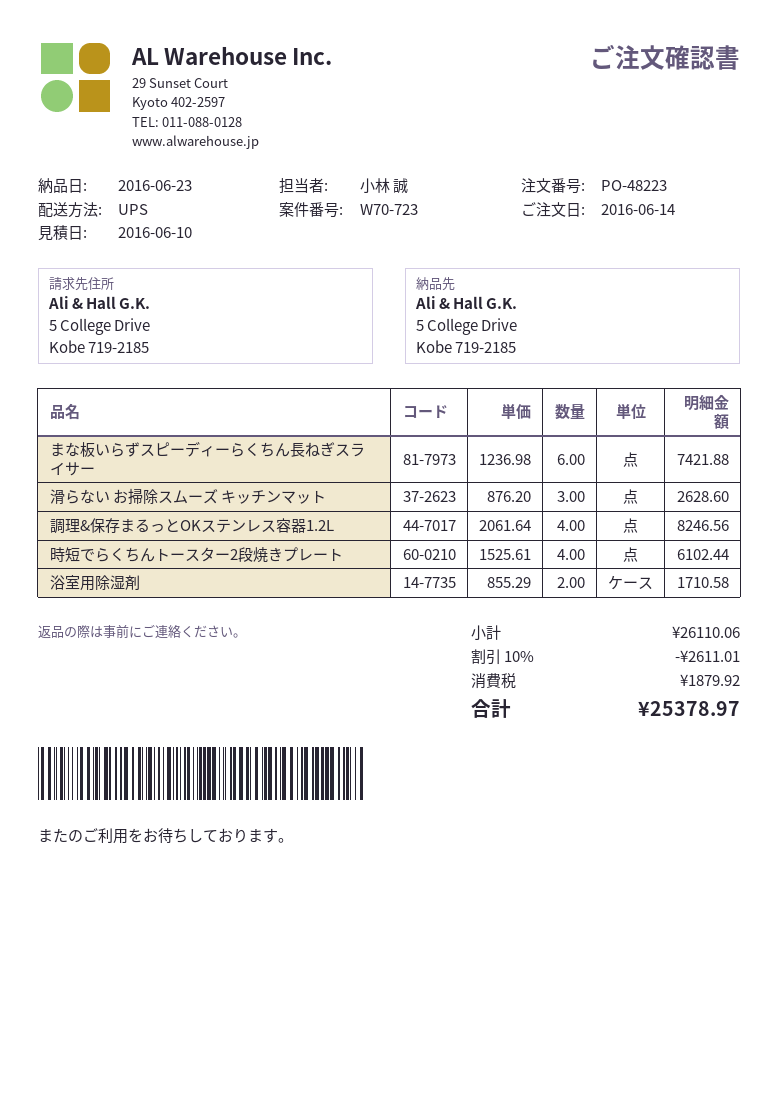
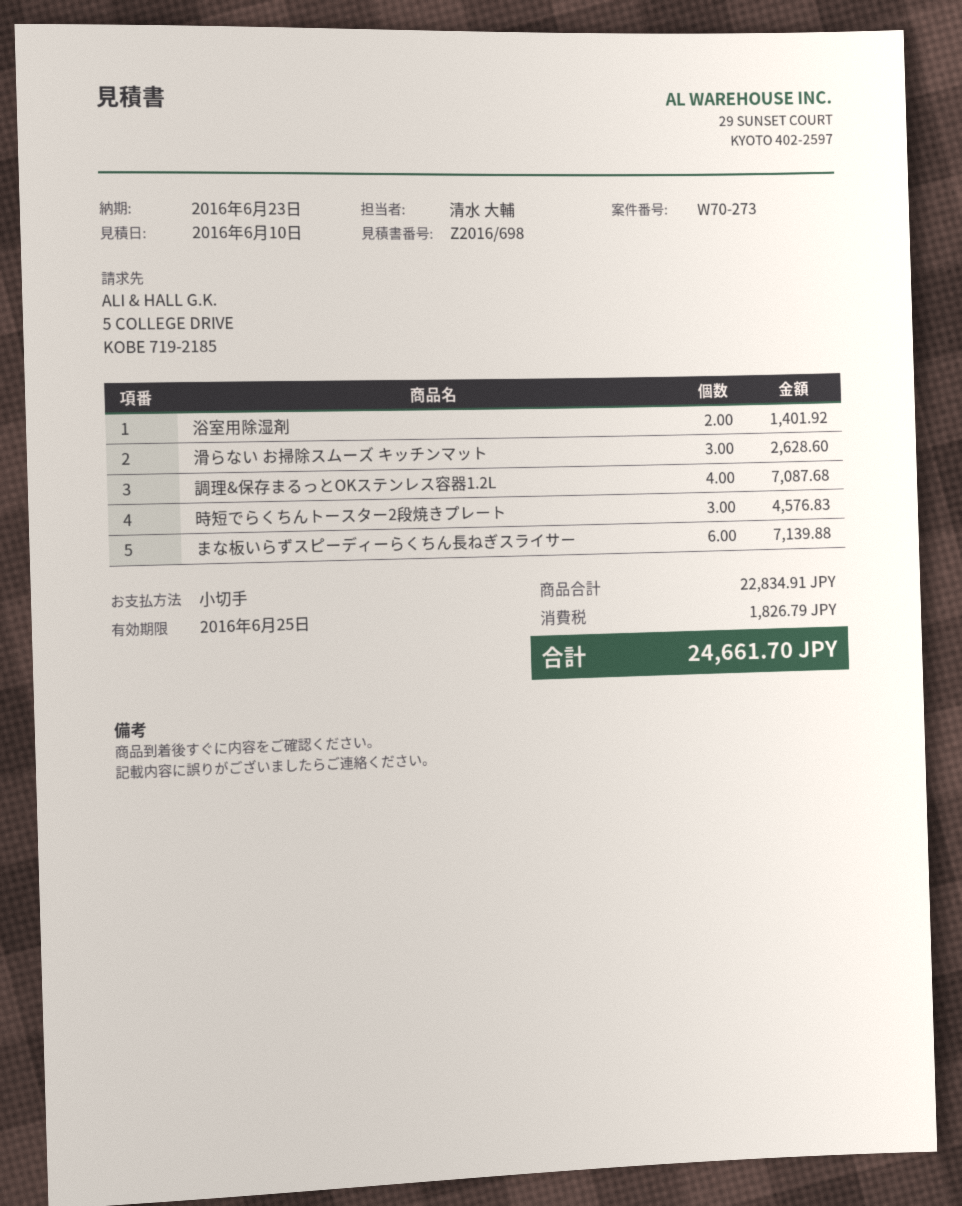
reference: W70-723 -> W70-273
sales rep: 小林 誠 -> 清水 大輔
まな板いらずスピーディーらくちん長ねぎスライサー: 6 for 7421.88 -> 6 for 7139.88
調理&保存まるっとOKステンレス容器1.2L: 4 for 8246.56 -> 4 for 7087.68
時短でらくちんトースター2段焼きプレート: 4 for 6102.44 -> 3 for 4576.83
浴室用除湿剤: 2 for 1710.58 -> 2 for 1401.92
subtotal: 26110.06 -> 22834.91
discount: 10% = 2611.01 -> none
tax: 1879.92 -> 1826.79
total: 25378.97 -> 24661.70

